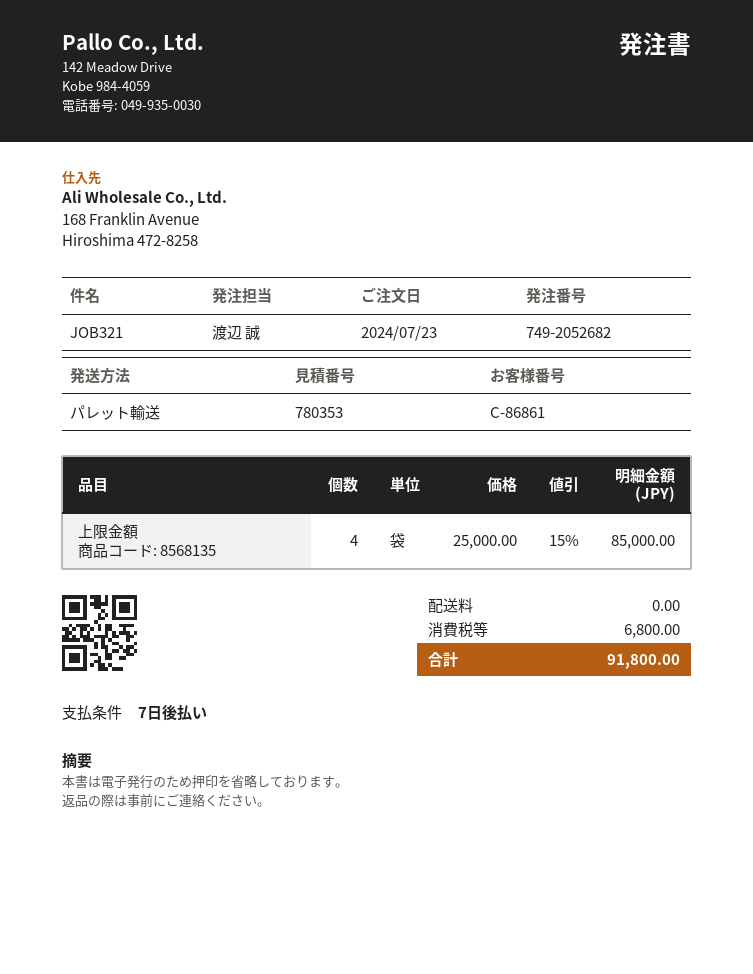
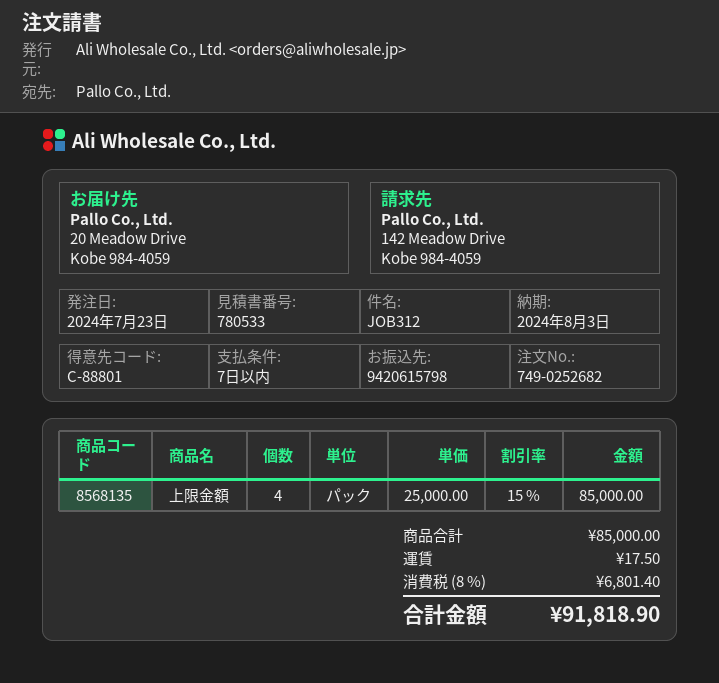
quote number: 780353 -> 780533
order number: 749-2052682 -> 749-0252682
customer number: C-86861 -> C-88801
reference: JOB321 -> JOB312
shipping: 0.00 -> 17.50
tax: 6800.00 -> 6801.40
total: 91800.00 -> 91818.90

